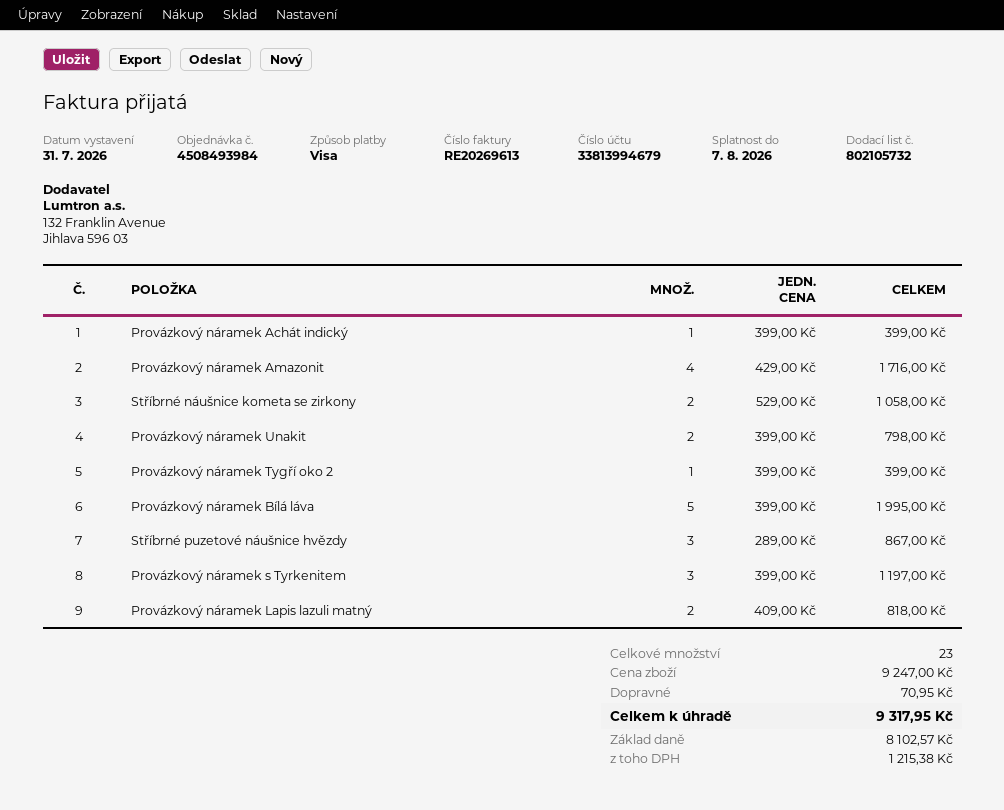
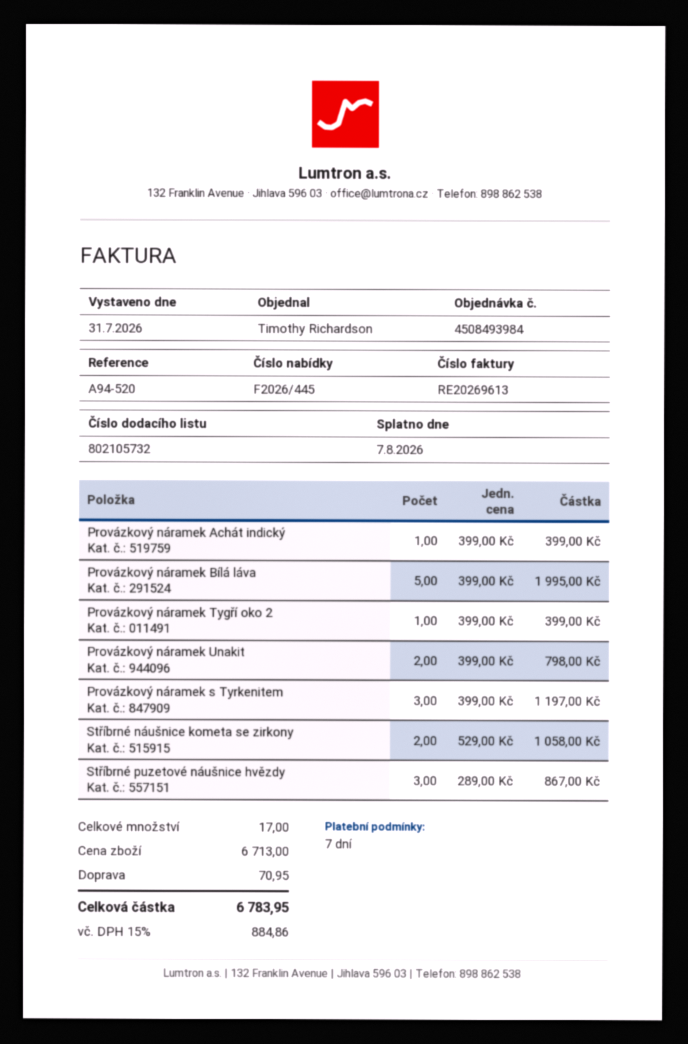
Provázkový náramek Amazonit: 4 x 429.00 = 1716.00 -> none
Provázkový náramek Lapis lazuli matný: 2 x 409.00 = 818.00 -> none
total quantity: 23 -> 17
subtotal: 9247.00 -> 6713.00
tax: 1215.38 -> 884.86
total: 9317.95 -> 6783.95

